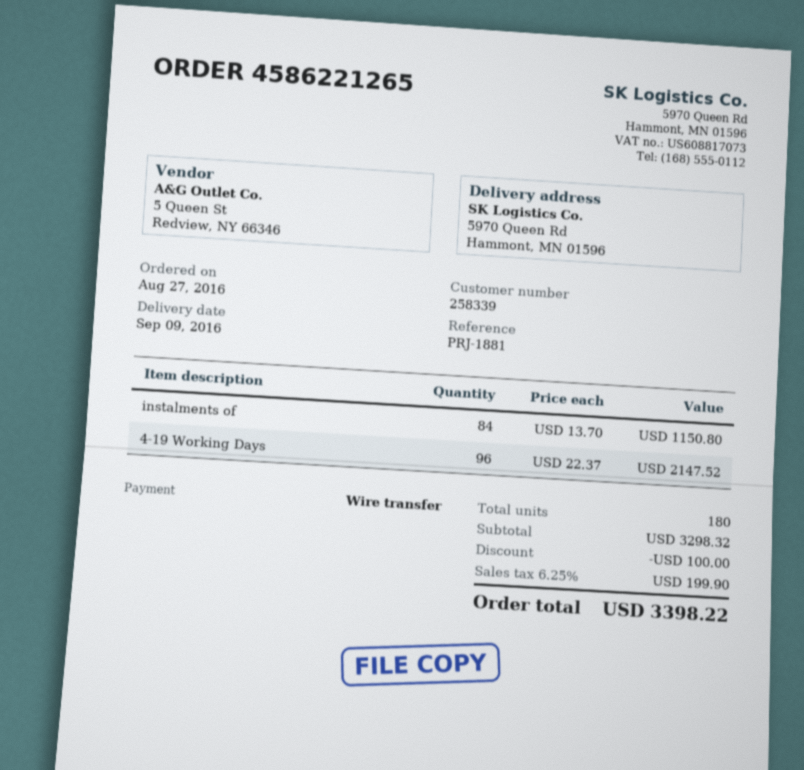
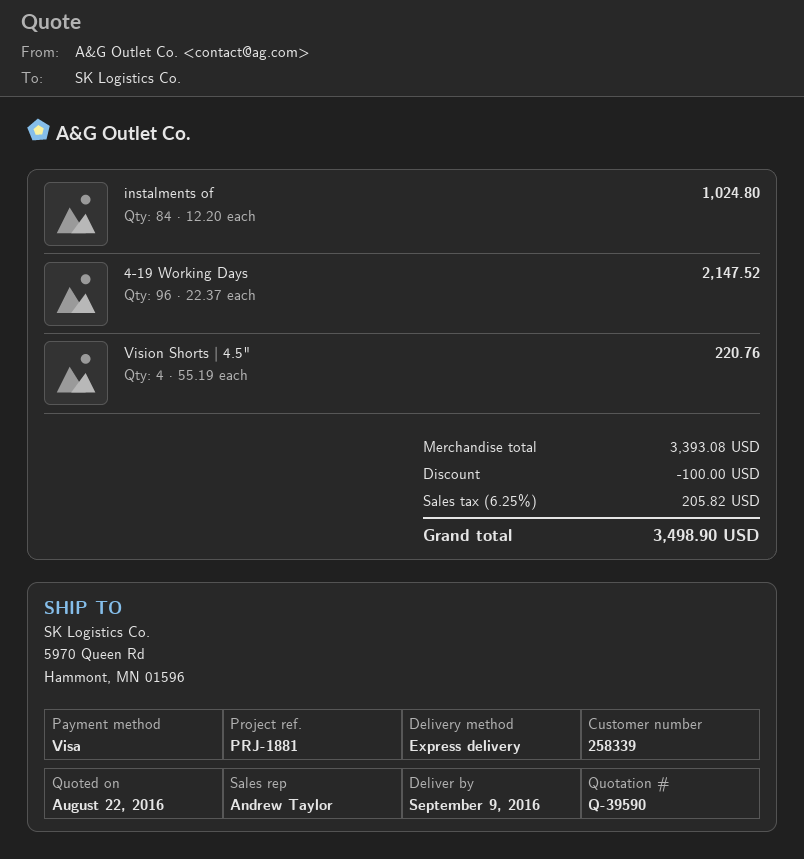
payment method: bank transfer -> Visa
instalments of: 84 x 13.70 = 1150.80 -> 84 x 12.20 = 1024.80
Vision Shorts | 4.5": none -> 4 x 55.19 = 220.76
subtotal: 3298.32 -> 3393.08
tax: 6.25% = 199.90 -> 6.25% = 205.82
total: 3398.22 -> 3498.90

